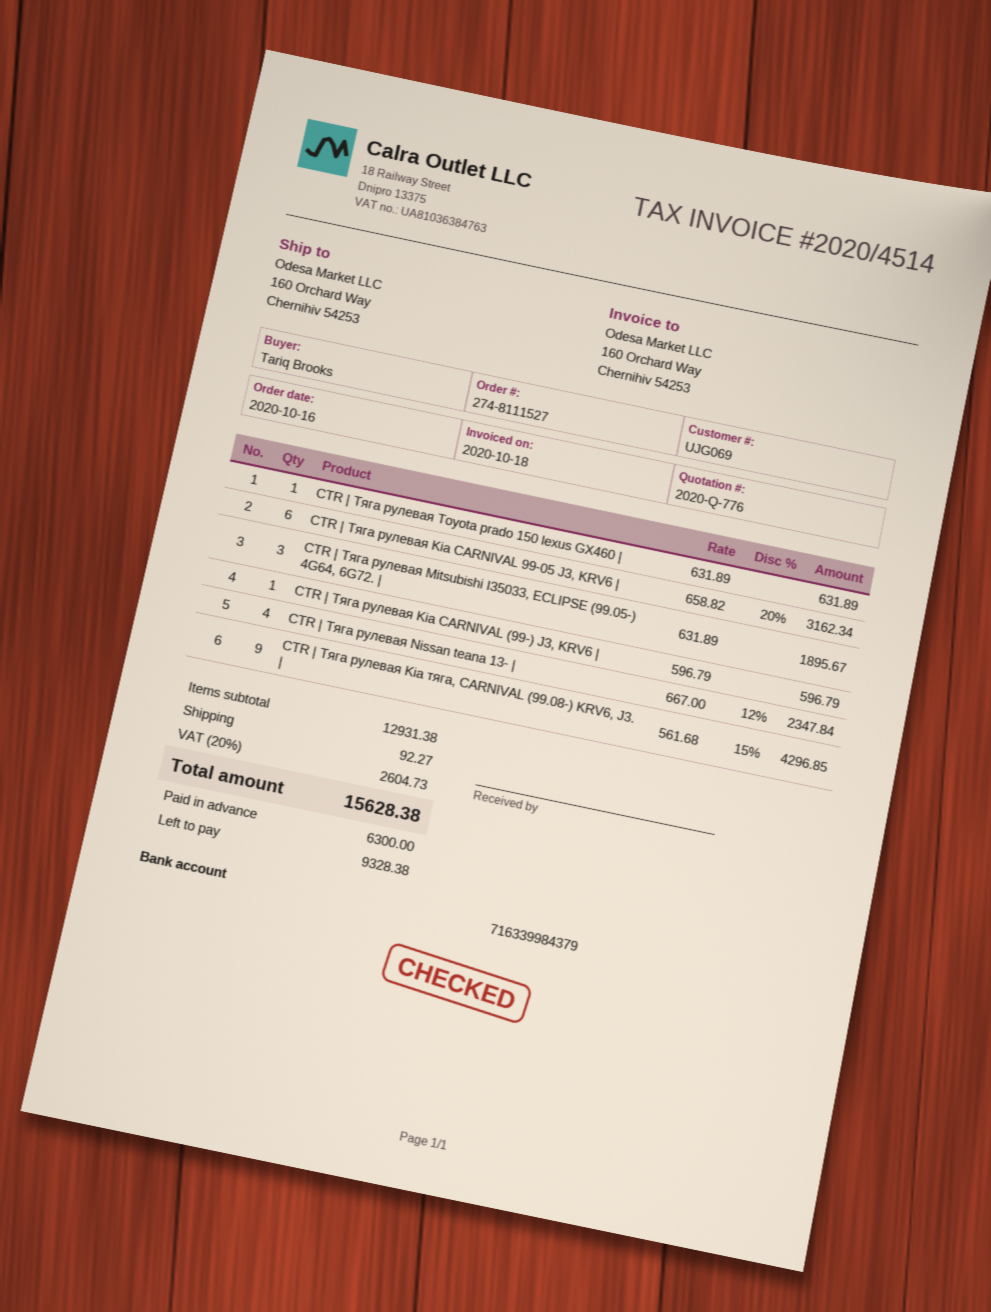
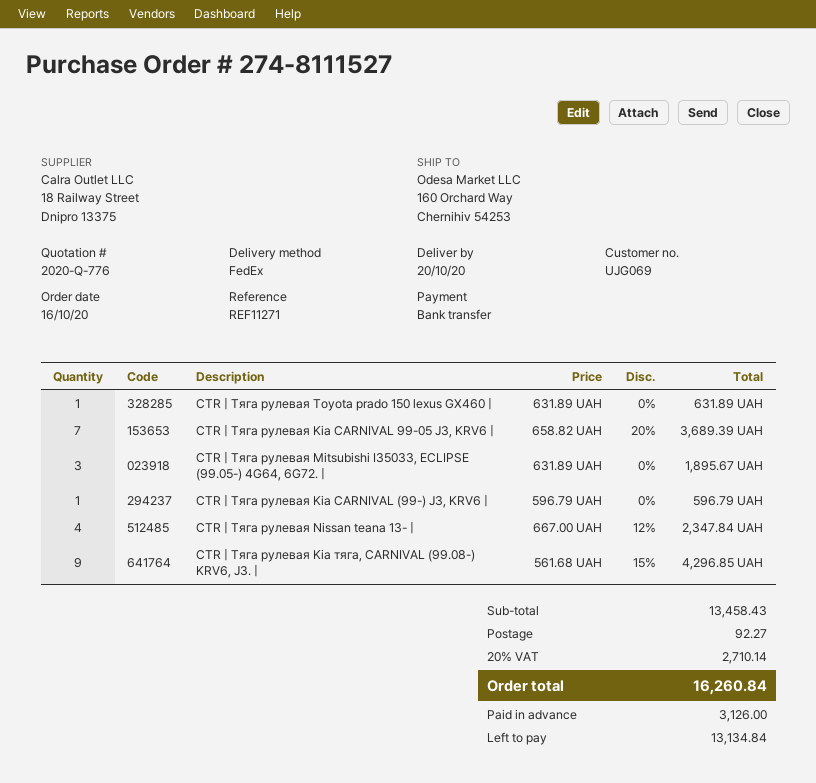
CTR | Тяга рулевая Kia CARNIVAL 99-05 J3, KRV6 |: 6 x 658.82 - 20% = 3162.34 -> 7 x 658.82 - 20% = 3689.39
subtotal: 12931.38 -> 13458.43
tax: 20% = 2604.73 -> 20% = 2710.14
total: 15628.38 -> 16260.84
deposit: 6300.00 -> 3126.00
balance: 9328.38 -> 13134.84

